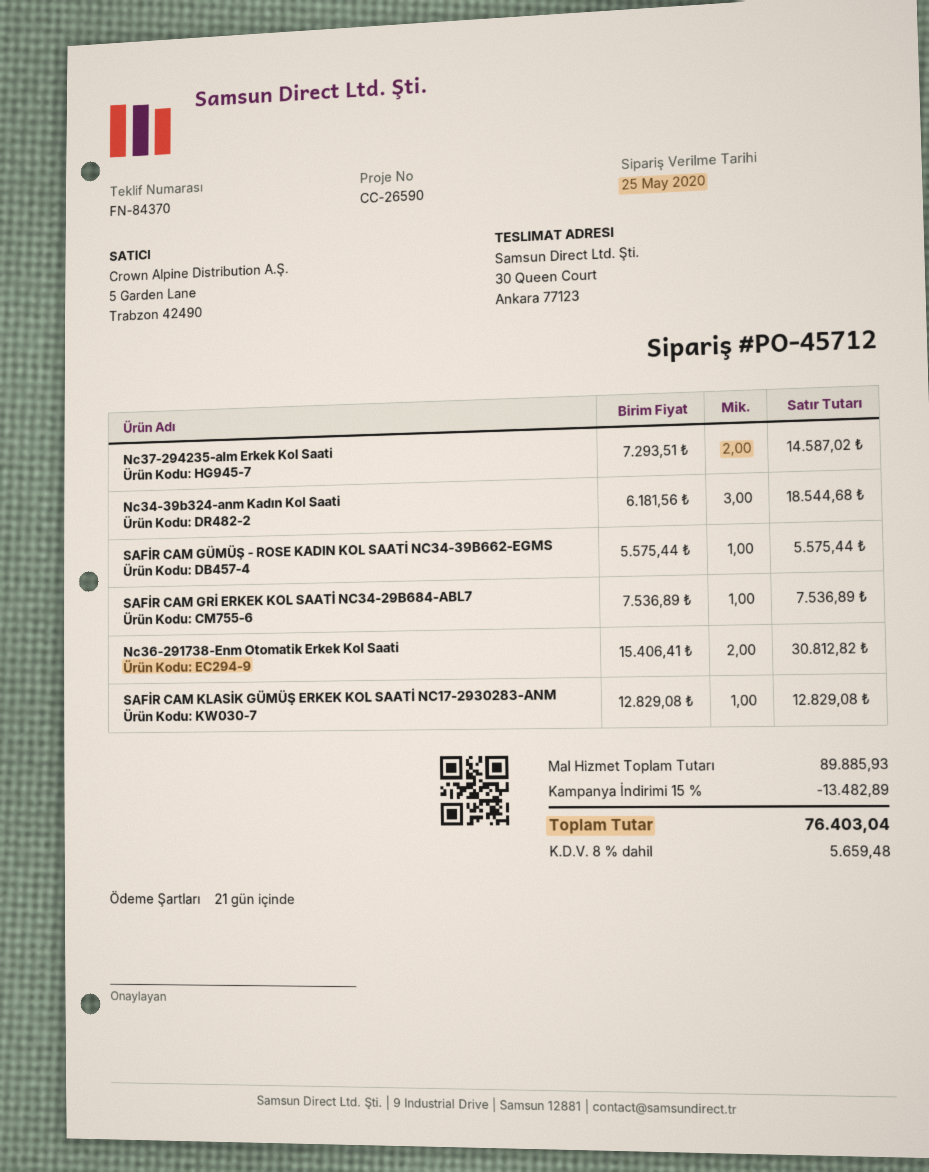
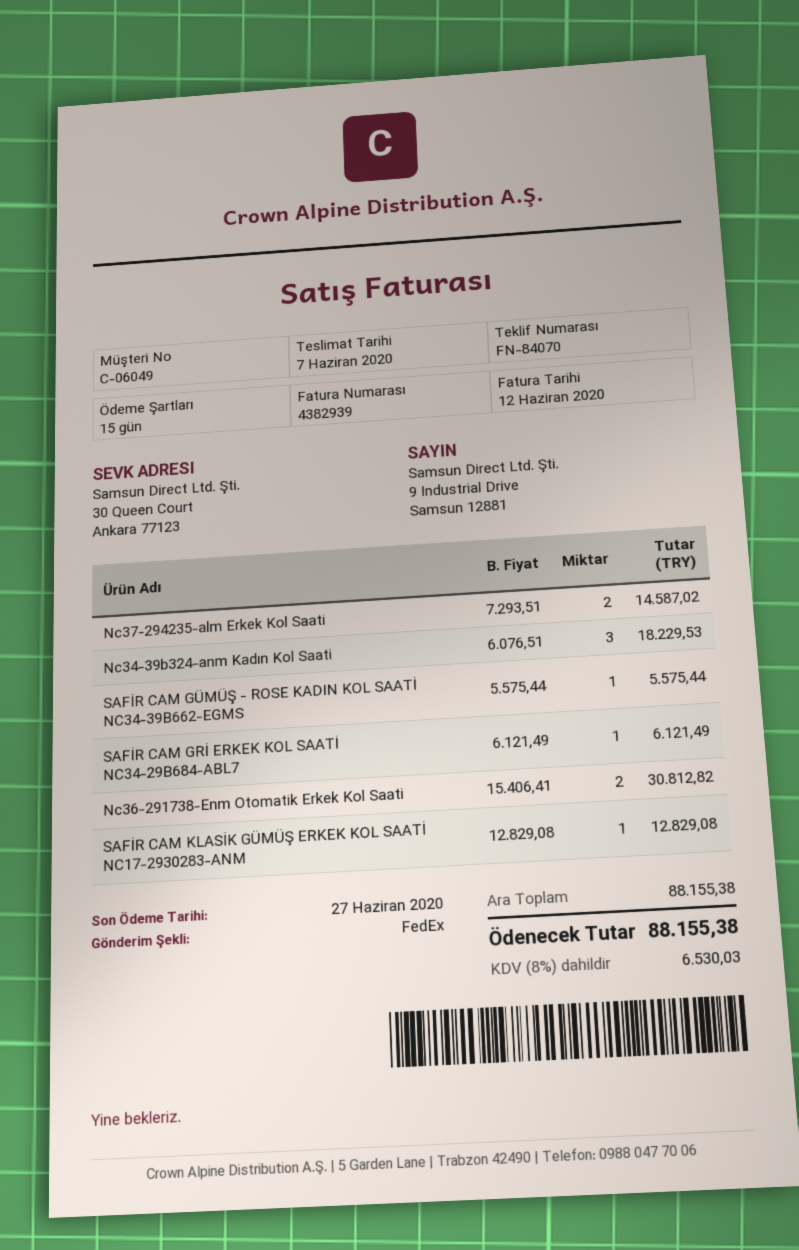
quote number: FN-84370 -> FN-84070
payment terms: 21 days -> 15 days
Nc34-39b324-anm Kadın Kol Saati: 3 x 6181.56 = 18544.68 -> 3 x 6076.51 = 18229.53
SAFİR CAM GRİ ERKEK KOL SAATİ NC34-29B684-ABL7: 1 x 7536.89 = 7536.89 -> 1 x 6121.49 = 6121.49
subtotal: 89885.93 -> 88155.38
discount: 15% = 13482.89 -> none
tax: 8% = 5659.48 -> 8% = 6530.03
total: 76403.04 -> 88155.38

